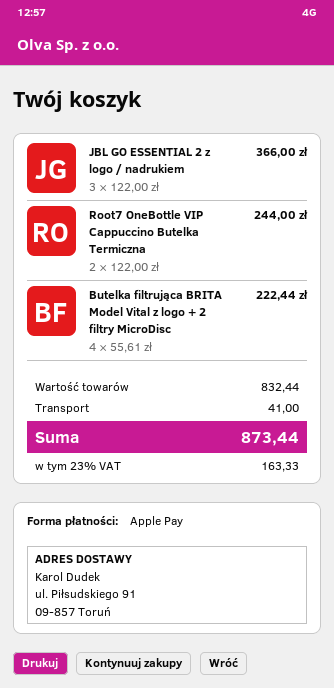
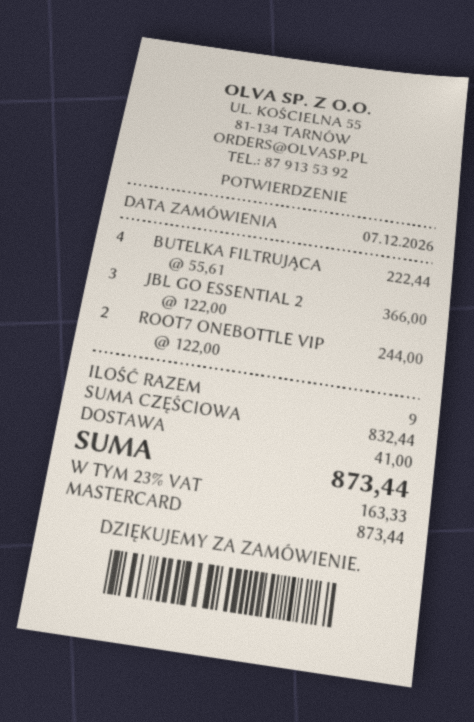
payment method: Apple Pay -> Mastercard

